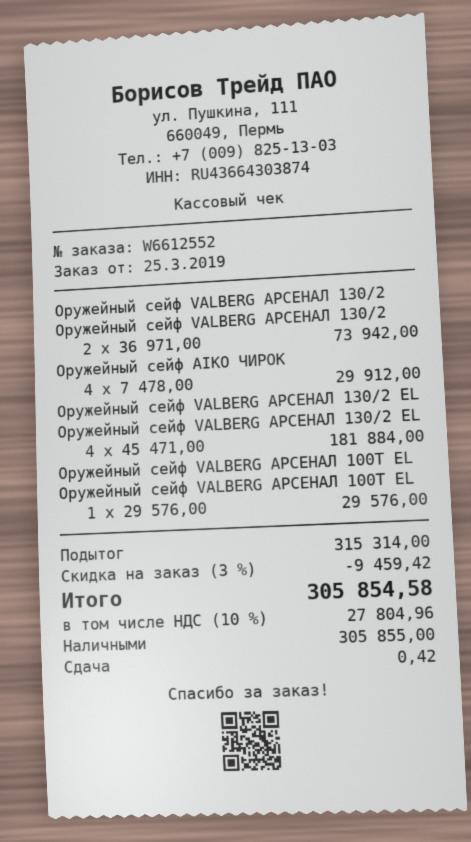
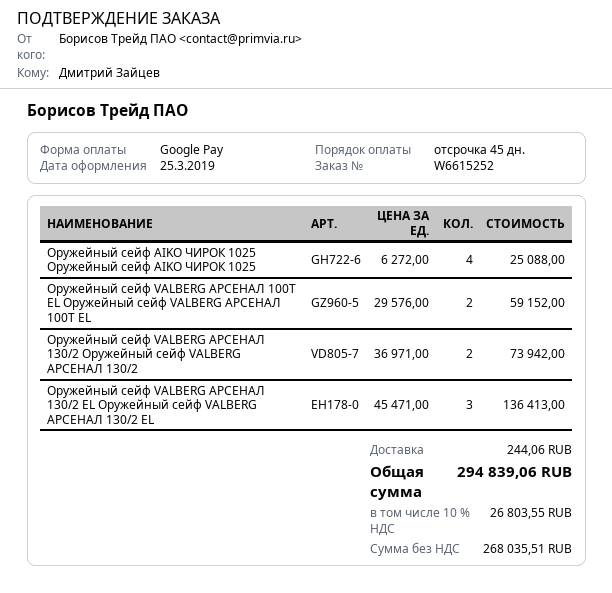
order number: W6612552 -> W6615252
payment method: cash -> Google Pay
Оружейный сейф AIKO ЧИРОК: 4 x 7478.00 = 29912.00 -> 4 x 6272.00 = 25088.00
Оружейный сейф VALBERG АРСЕНАЛ 130/2 EL Оружейный сейф VALBERG АРСЕНАЛ 130/2 EL: 4 x 45471.00 = 181884.00 -> 3 x 45471.00 = 136413.00
Оружейный сейф VALBERG АРСЕНАЛ 100Т EL Оружейный сейф VALBERG АРСЕНАЛ 100Т EL: 1 x 29576.00 = 29576.00 -> 2 x 29576.00 = 59152.00
discount: 3% = 9459.42 -> none
shipping: none -> 244.06
tax: 10% = 27804.96 -> 10% = 26803.55
total: 305854.58 -> 294839.06

